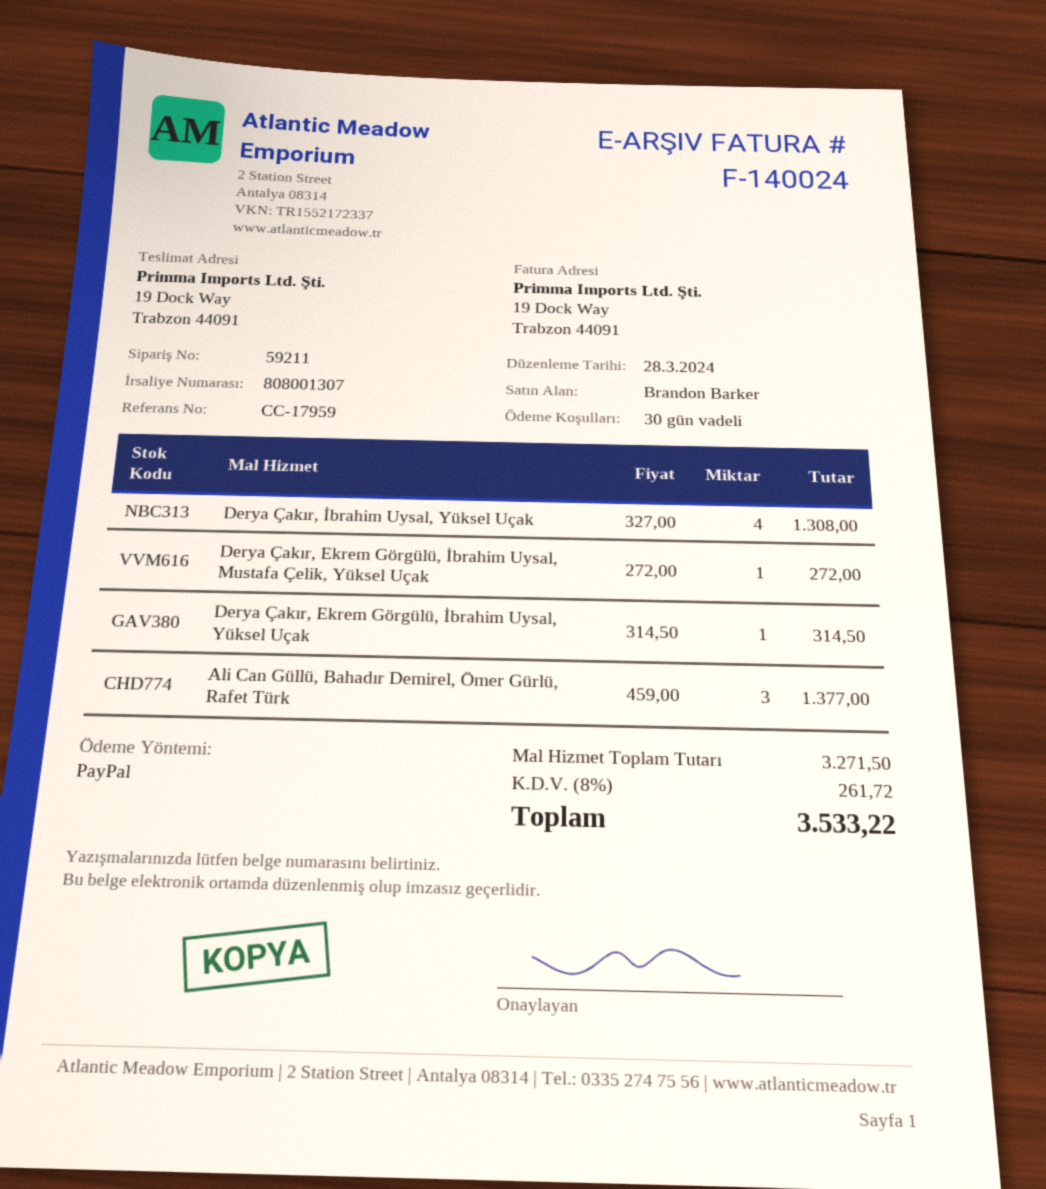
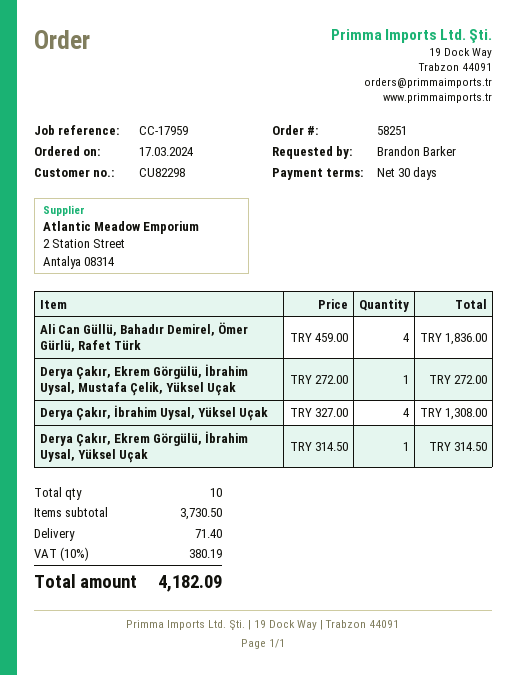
order number: 59211 -> 58251
Ali Can Güllü, Bahadır Demirel, Ömer Gürlü, Rafet Türk: 3 x 459.00 = 1377.00 -> 4 x 459.00 = 1836.00
subtotal: 3271.50 -> 3730.50
shipping: none -> 71.40
tax: 8% = 261.72 -> 10% = 380.19
total: 3533.22 -> 4182.09

